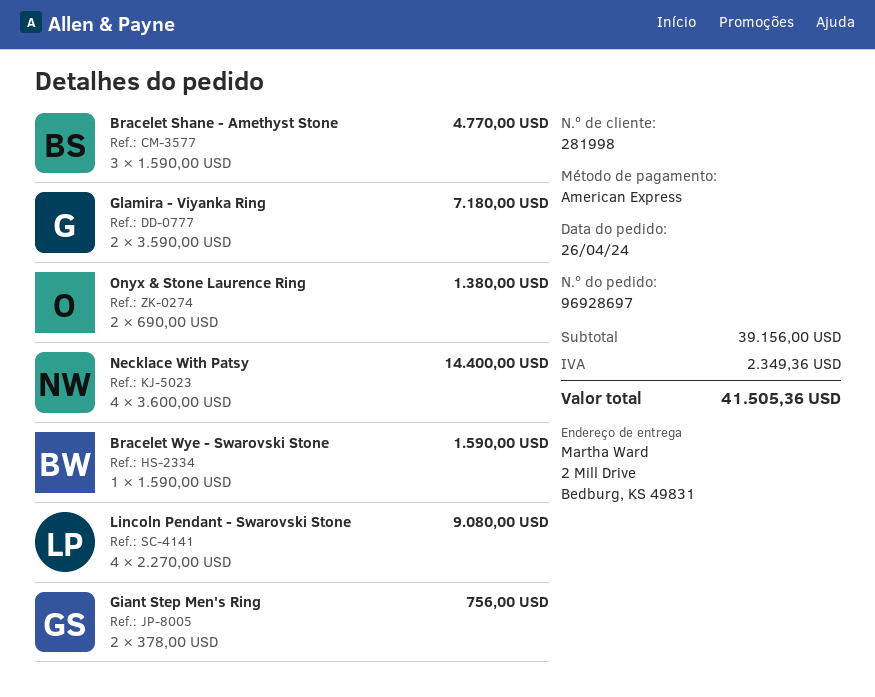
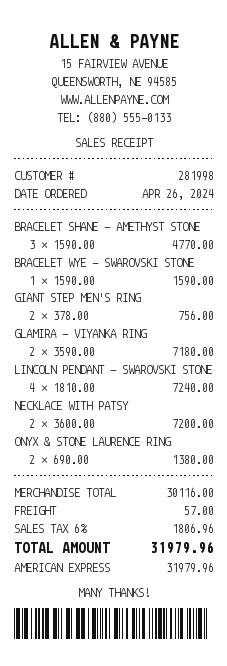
Necklace With Patsy: 4 x 3600.00 = 14400.00 -> 2 x 3600.00 = 7200.00
Lincoln Pendant - Swarovski Stone: 4 x 2270.00 = 9080.00 -> 4 x 1810.00 = 7240.00
subtotal: 39156.00 -> 30116.00
shipping: none -> 57.00
tax: 2349.36 -> 1806.96
total: 41505.36 -> 31979.96

